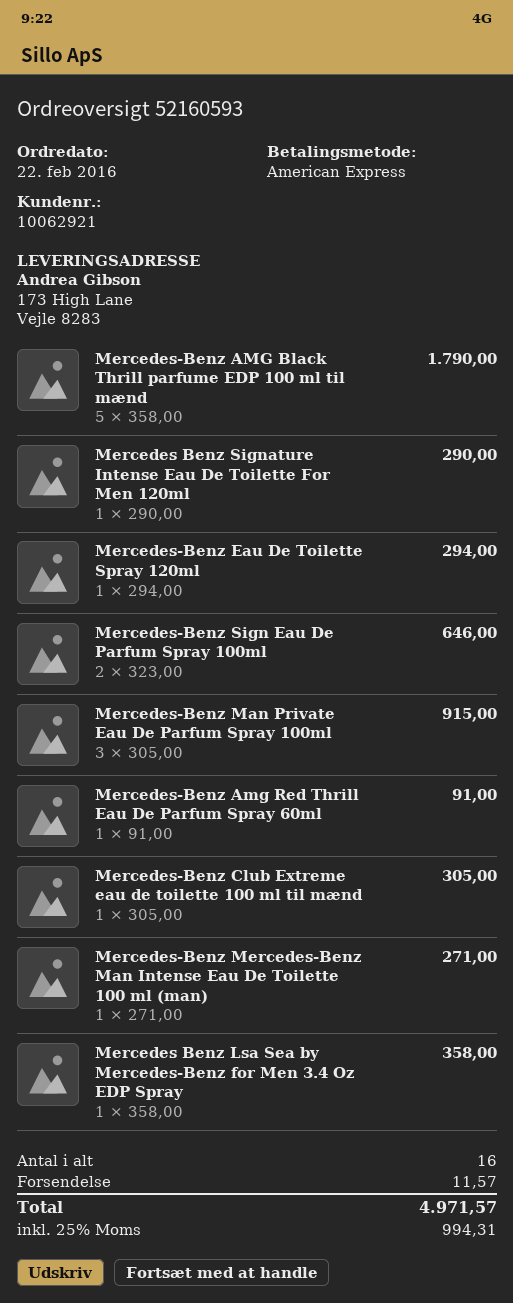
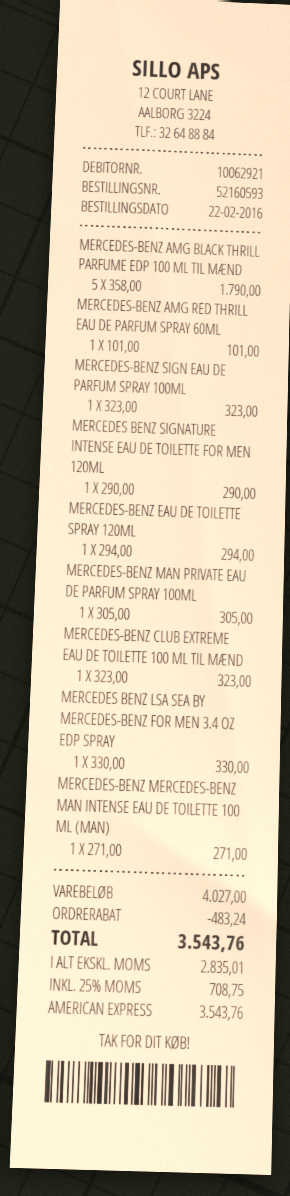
Mercedes-Benz Sign Eau De Parfum Spray 100ml: 2 x 323.00 = 646.00 -> 1 x 323.00 = 323.00
Mercedes-Benz Man Private Eau De Parfum Spray 100ml: 3 x 305.00 = 915.00 -> 1 x 305.00 = 305.00
Mercedes-Benz Amg Red Thrill Eau De Parfum Spray 60ml: 1 x 91.00 = 91.00 -> 1 x 101.00 = 101.00
Mercedes-Benz Club Extreme eau de toilette 100 ml til mænd: 1 x 305.00 = 305.00 -> 1 x 323.00 = 323.00
Mercedes Benz Lsa Sea by Mercedes-Benz for Men 3.4 Oz EDP Spray: 1 x 358.00 = 358.00 -> 1 x 330.00 = 330.00
discount: none -> 483.24
shipping: 11.57 -> none
tax: 25% = 994.31 -> 25% = 708.75
total: 4971.57 -> 3543.76

